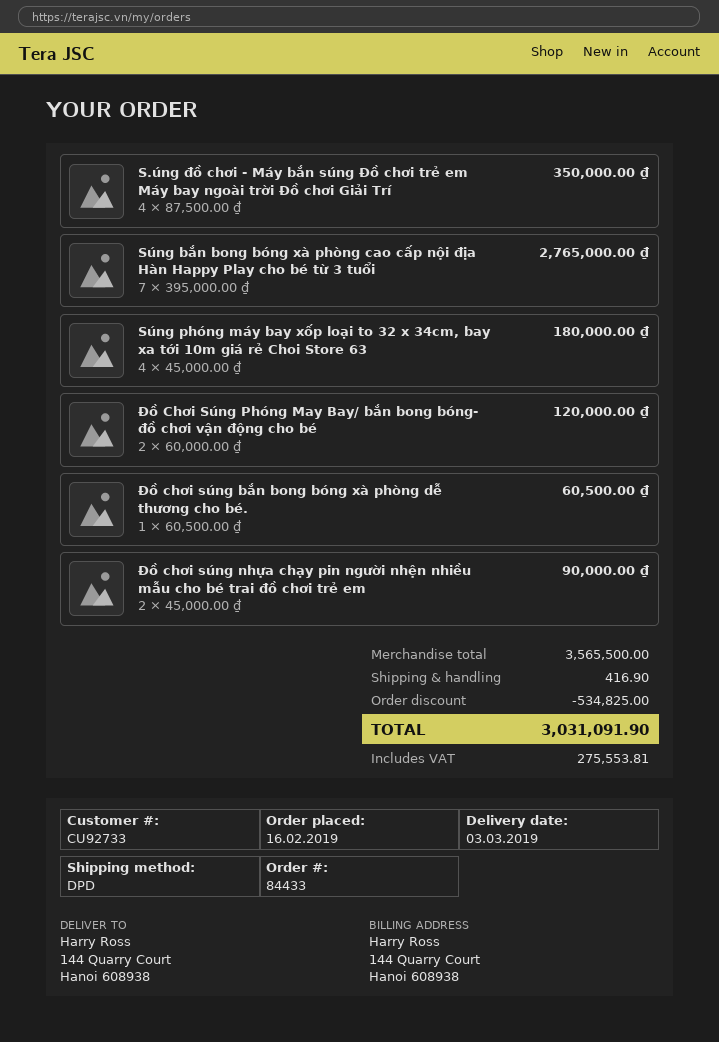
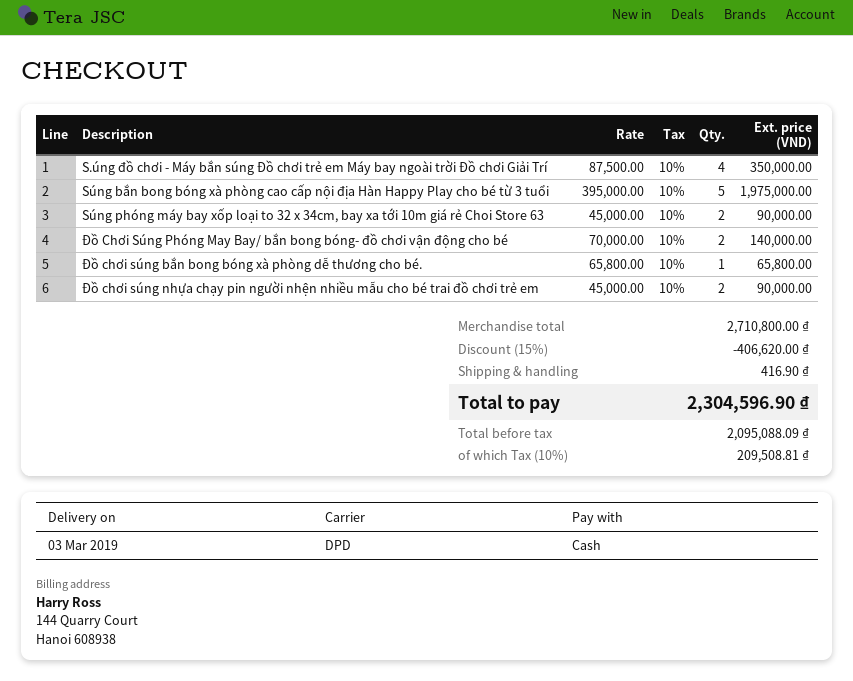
Súng bắn bong bóng xà phòng cao cấp nội địa Hàn Happy Play cho bé từ 3 tuổi: 7 x 395000.00 = 2765000.00 -> 5 x 395000.00 = 1975000.00
Súng phóng máy bay xốp loại to 32 x 34cm, bay xa tới 10m giá rẻ Choi Store 63: 4 x 45000.00 = 180000.00 -> 2 x 45000.00 = 90000.00
Đồ Chơi Súng Phóng May Bay/ bắn bong bóng- đồ chơi vận động cho bé: 2 x 60000.00 = 120000.00 -> 2 x 70000.00 = 140000.00
Đồ chơi súng bắn bong bóng xà phòng dễ thương cho bé.: 1 x 60500.00 = 60500.00 -> 1 x 65800.00 = 65800.00
subtotal: 3565500.00 -> 2710800.00
discount: 534825.00 -> 406620.00
tax: 275553.81 -> 209508.81
total: 3031091.90 -> 2304596.90

